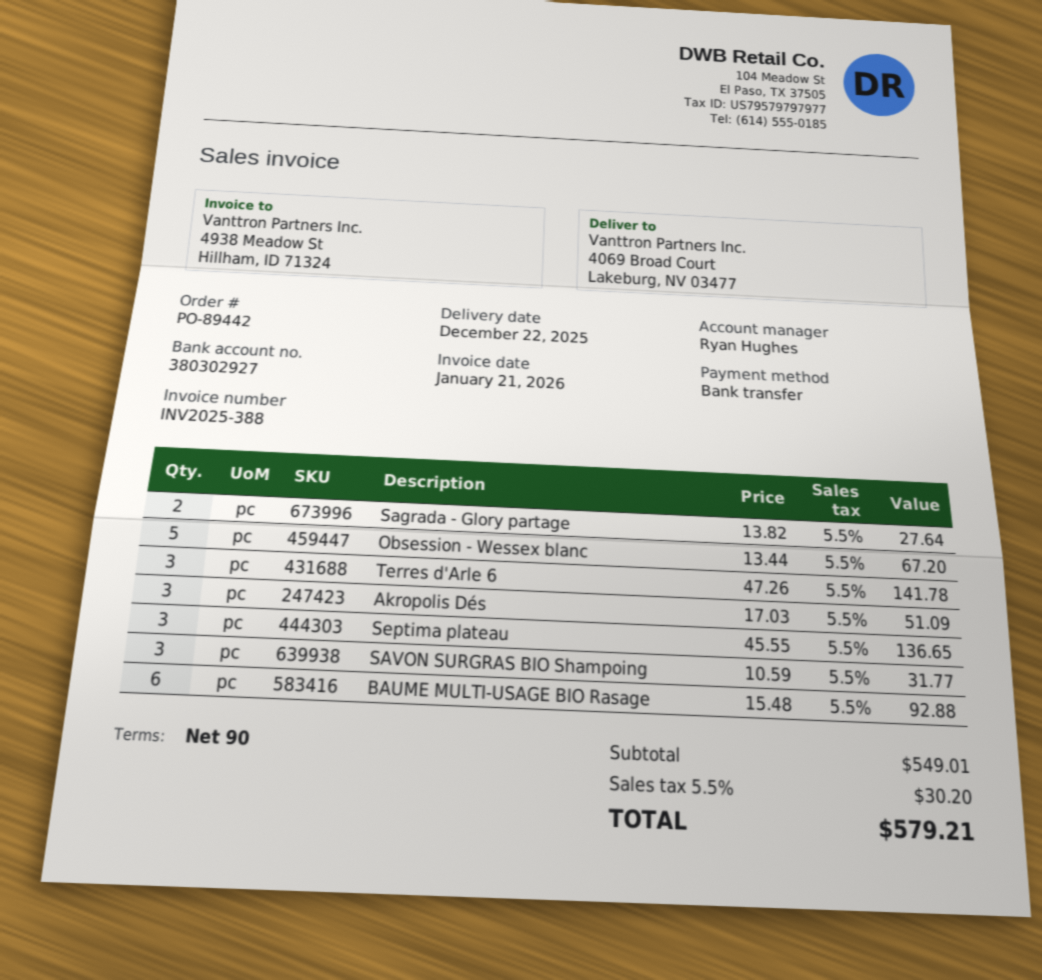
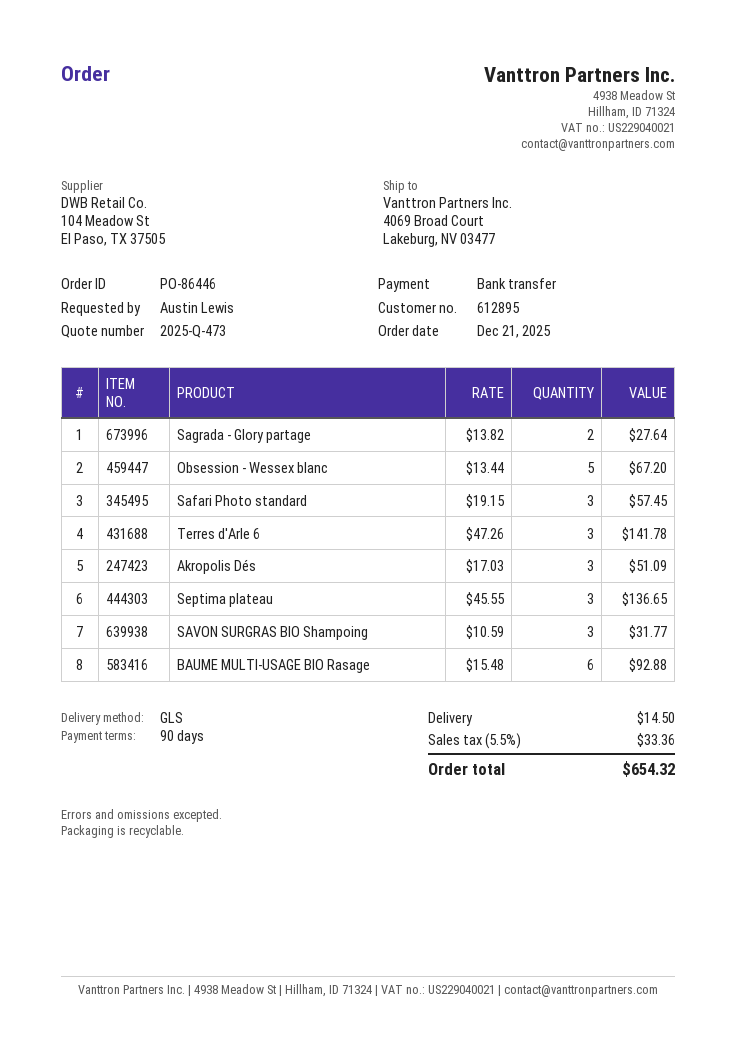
order number: PO-89442 -> PO-86446
Safari Photo standard: none -> 3 x 19.15 = 57.45
shipping: none -> 14.50
tax: 5.5% = 30.20 -> 5.5% = 33.36
total: 579.21 -> 654.32

